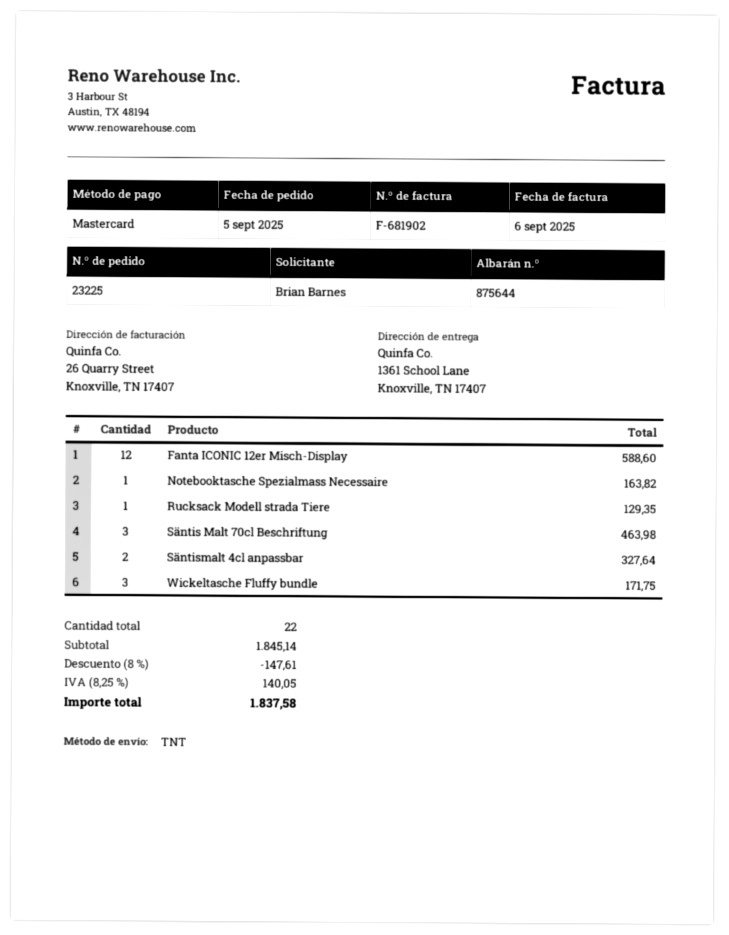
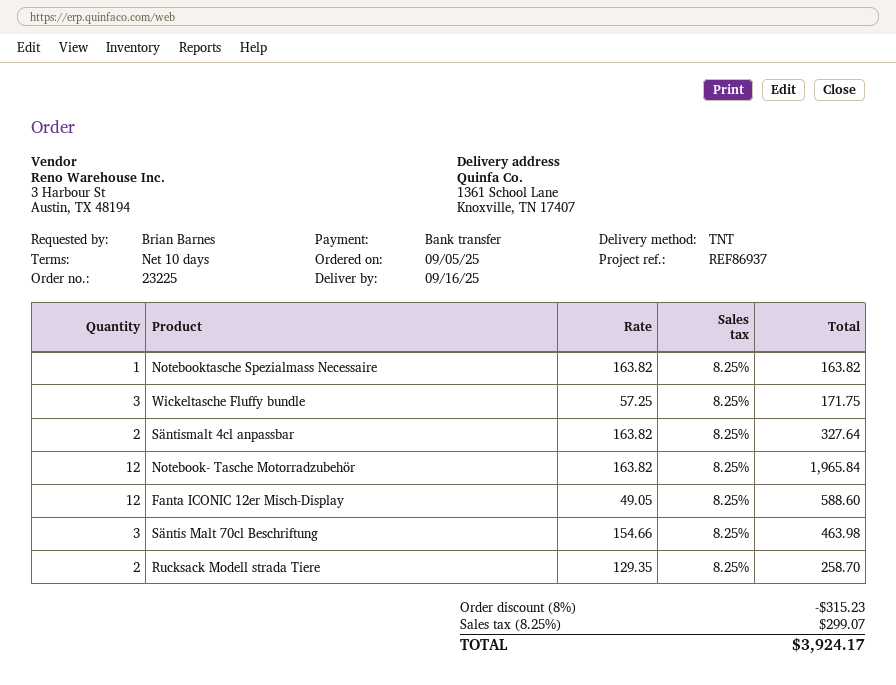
payment method: Mastercard -> bank transfer
Rucksack Modell strada Tiere: 1 for 129.35 -> 2 for 258.70
Notebook- Tasche Motorradzubehör: none -> 12 for 1965.84
discount: 8% = 147.61 -> 8% = 315.23
tax: 8.25% = 140.05 -> 8.25% = 299.07
total: 1837.58 -> 3924.17

